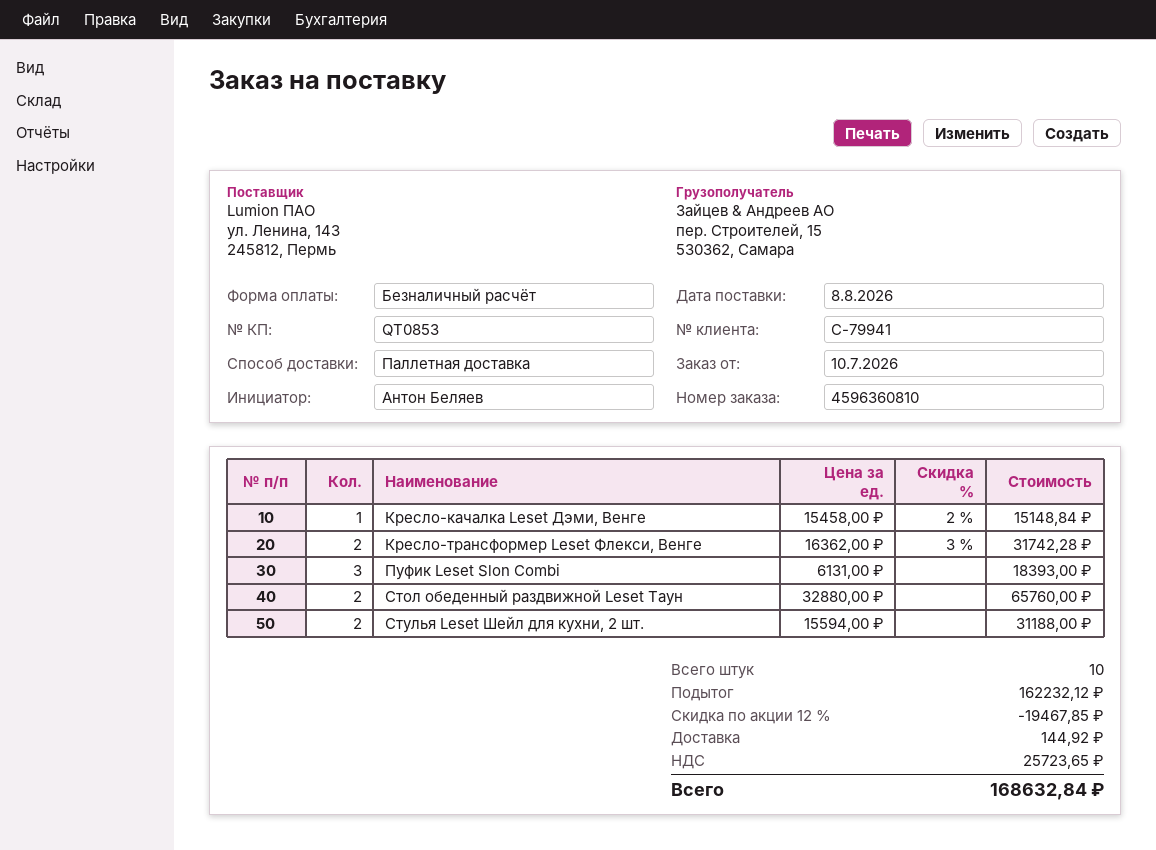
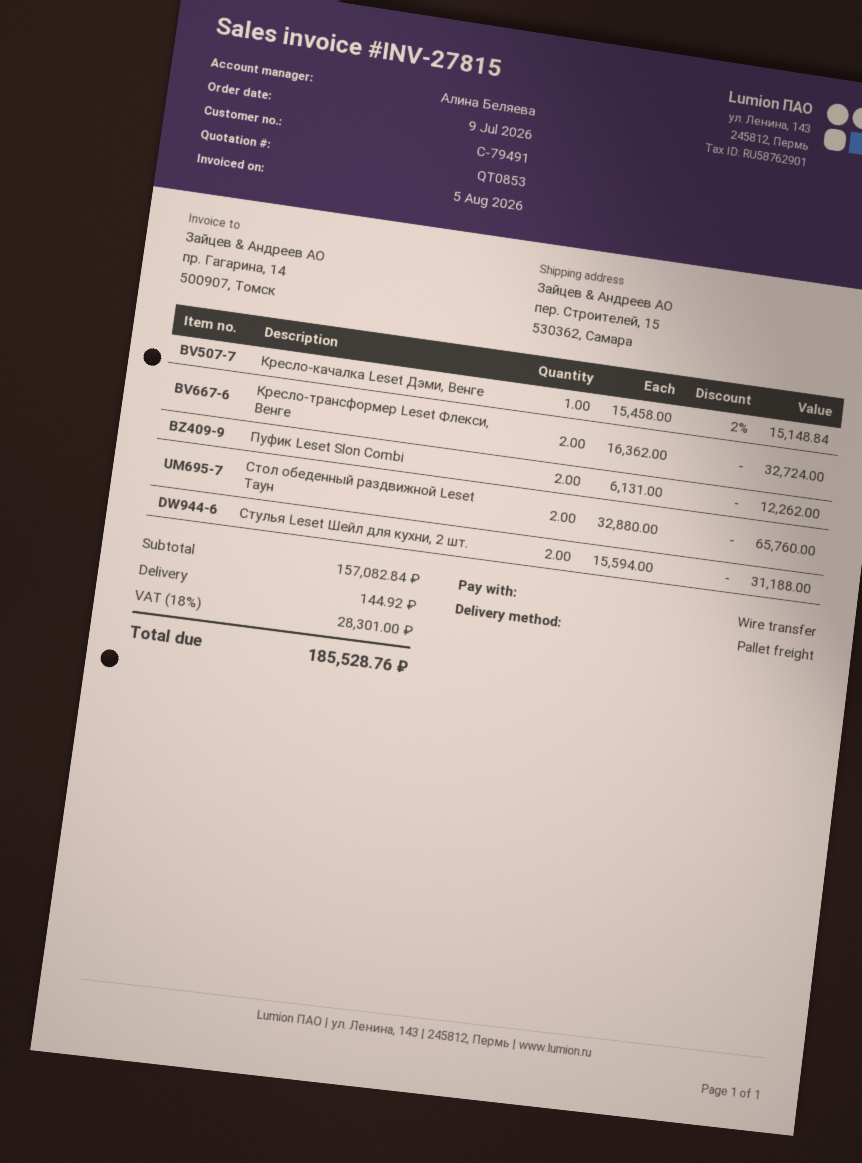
order date: 2026-07-10 -> 2026-07-09
customer number: C-79941 -> C-79491
Кресло-трансформер Leset Флекси, Венге: 2 x 16362.00 - 3% = 31742.28 -> 2 x 16362.00 = 32724.00
Пуфик Leset Slon Combi: 3 x 6131.00 = 18393.00 -> 2 x 6131.00 = 12262.00
subtotal: 162232.12 -> 157082.84
discount: 12% = 19467.85 -> none
tax: 25723.65 -> 28301.00
total: 168632.84 -> 185528.76

